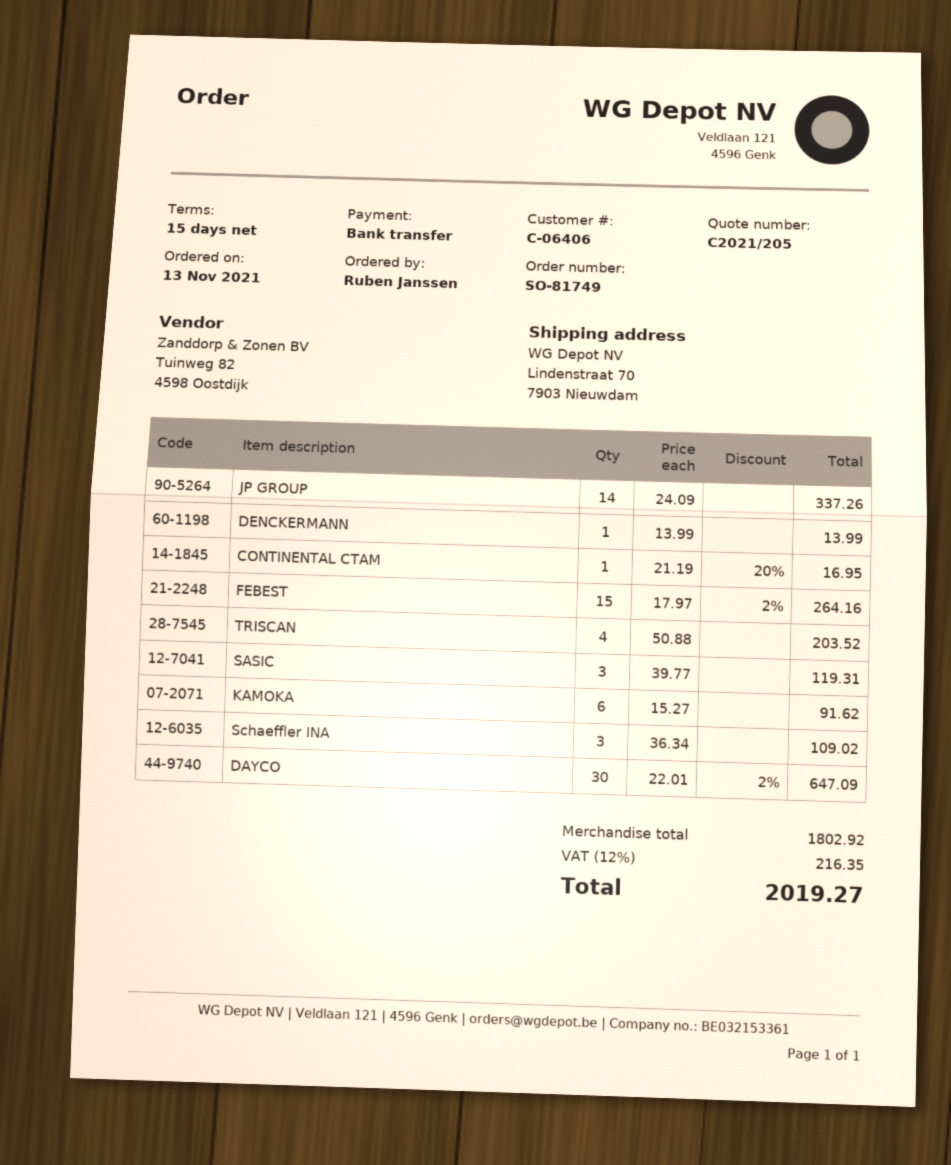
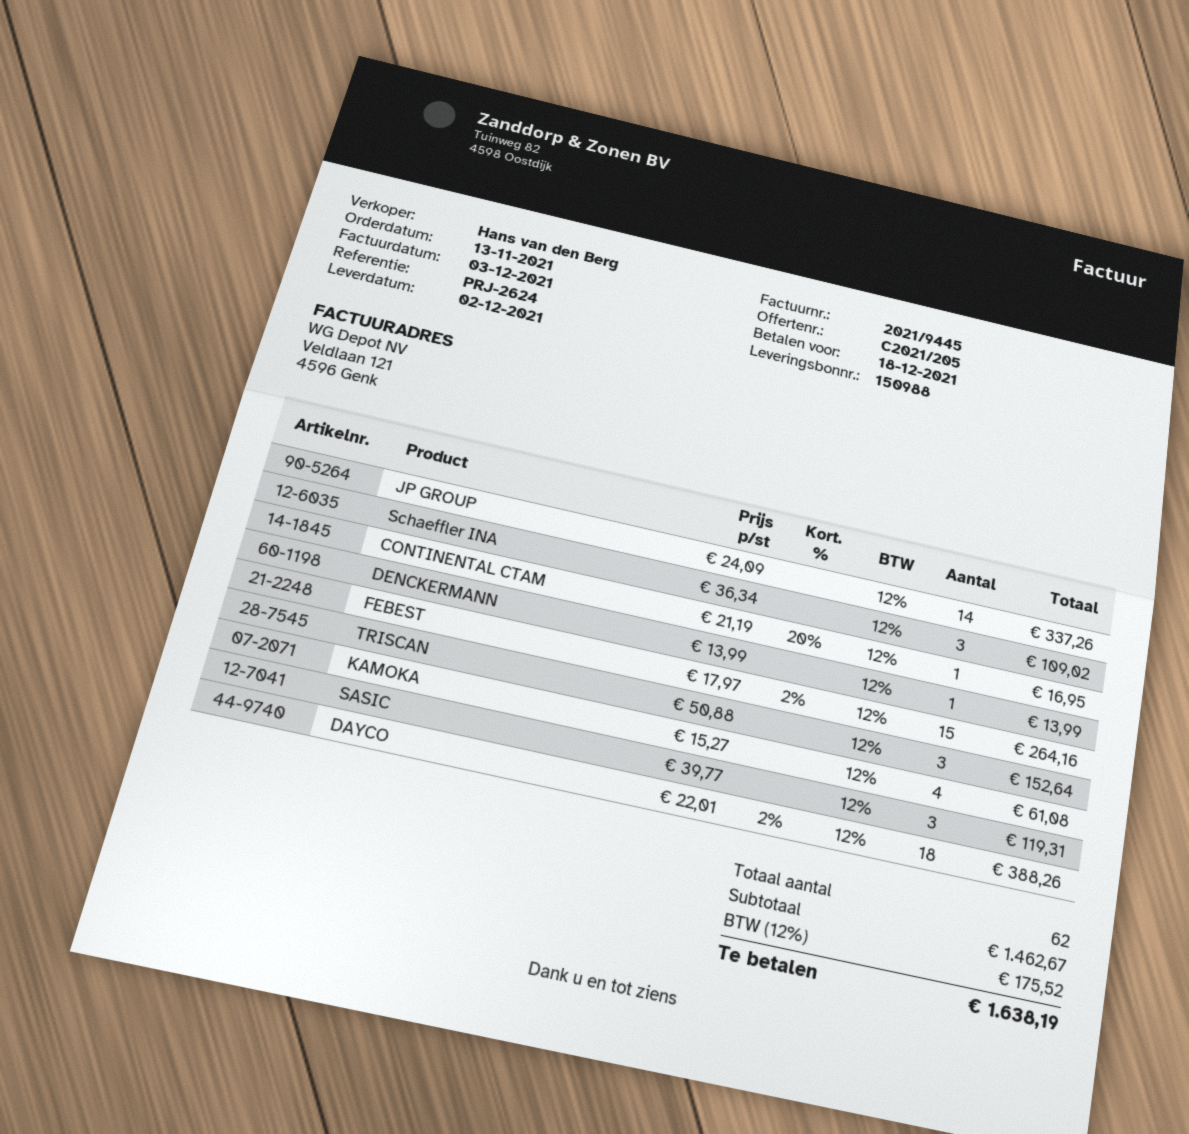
TRISCAN: 4 x 50.88 = 203.52 -> 3 x 50.88 = 152.64
KAMOKA: 6 x 15.27 = 91.62 -> 4 x 15.27 = 61.08
DAYCO: 30 x 22.01 - 2% = 647.09 -> 18 x 22.01 - 2% = 388.26
subtotal: 1802.92 -> 1462.67
tax: 12% = 216.35 -> 12% = 175.52
total: 2019.27 -> 1638.19

